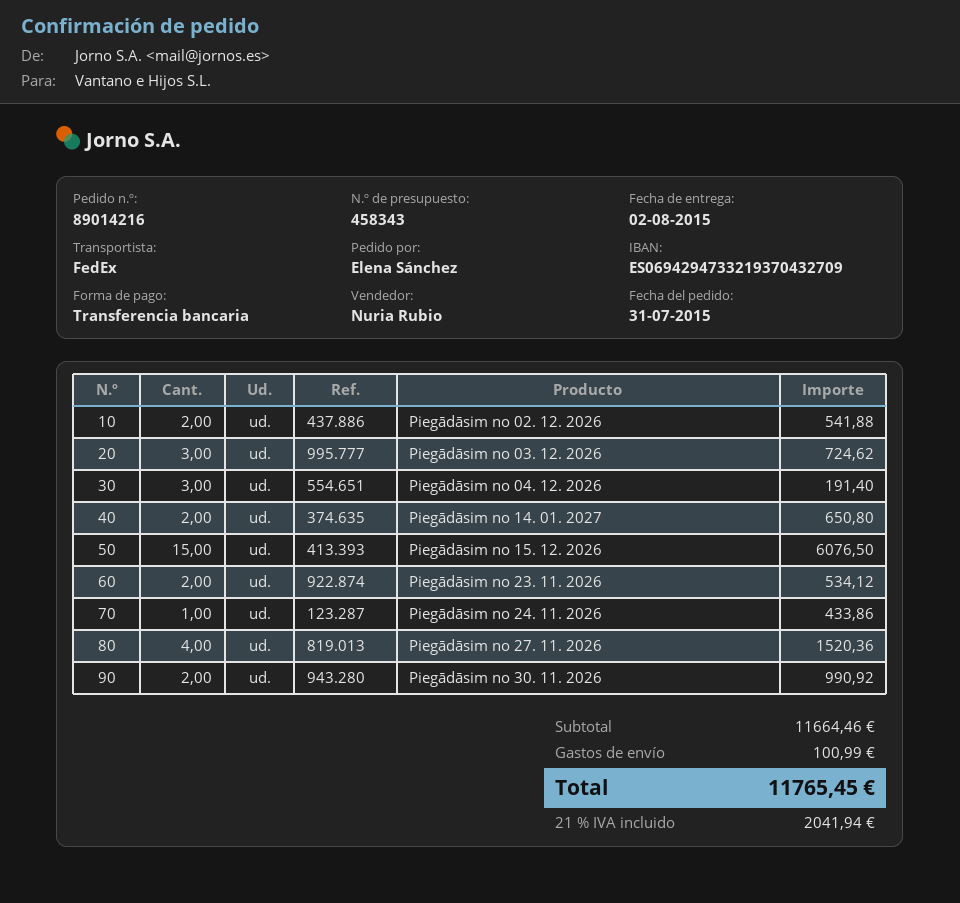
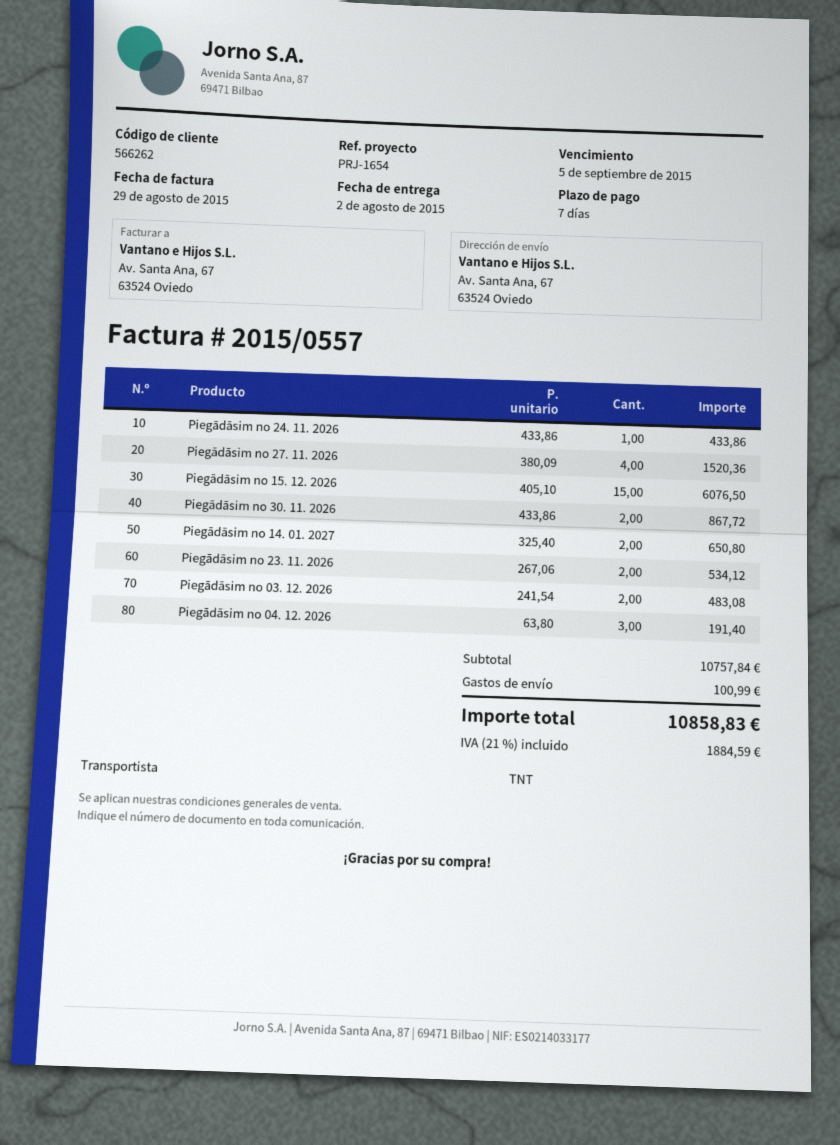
shipping method: FedEx -> TNT
Piegādāsim no 02. 12. 2026: 2 for 541.88 -> none
Piegādāsim no 03. 12. 2026: 3 for 724.62 -> 2 for 483.08
Piegādāsim no 30. 11. 2026: 2 for 990.92 -> 2 for 867.72
subtotal: 11664.46 -> 10757.84
tax: 21% = 2041.94 -> 21% = 1884.59
total: 11765.45 -> 10858.83

